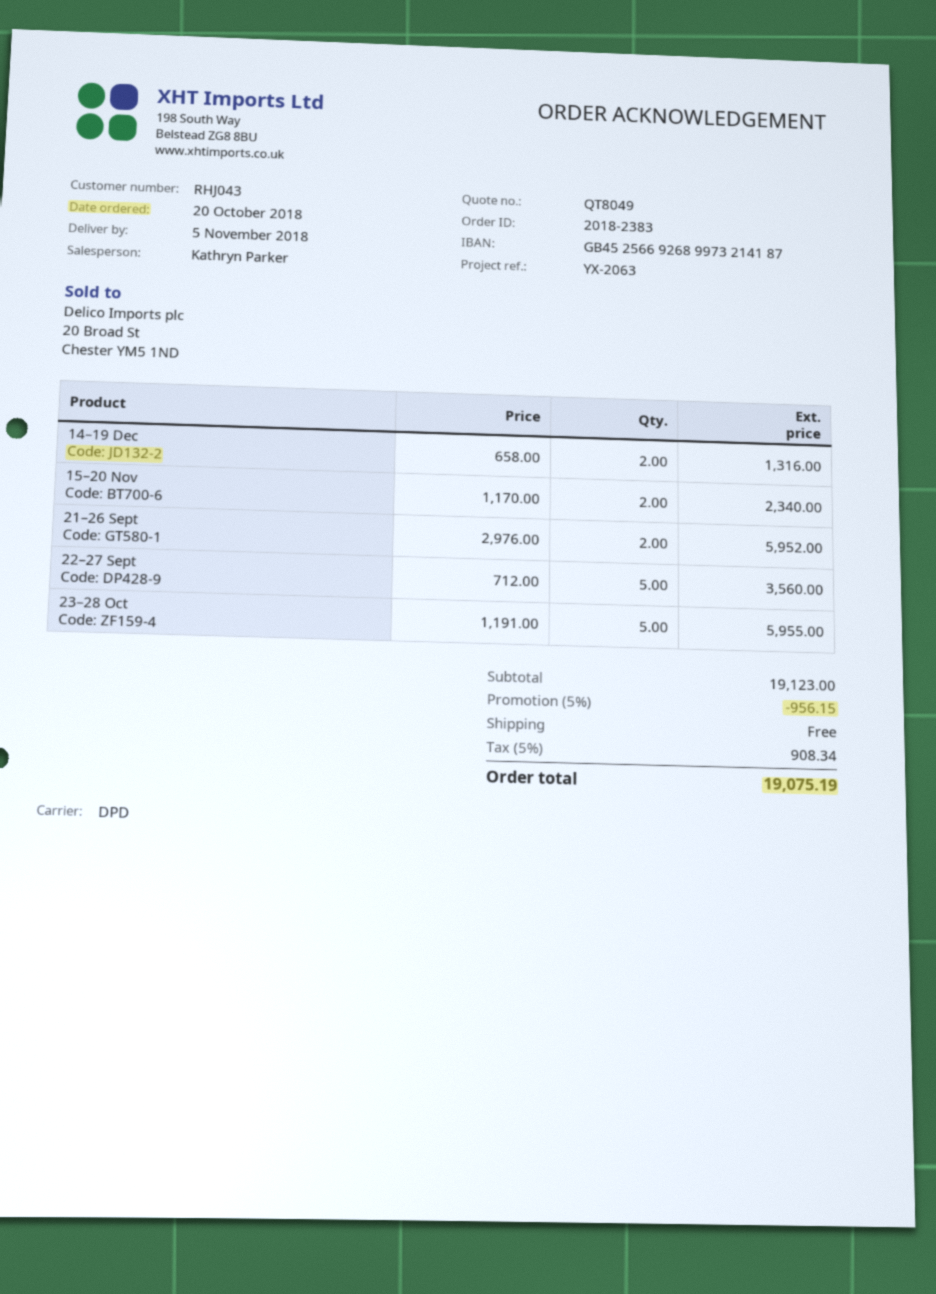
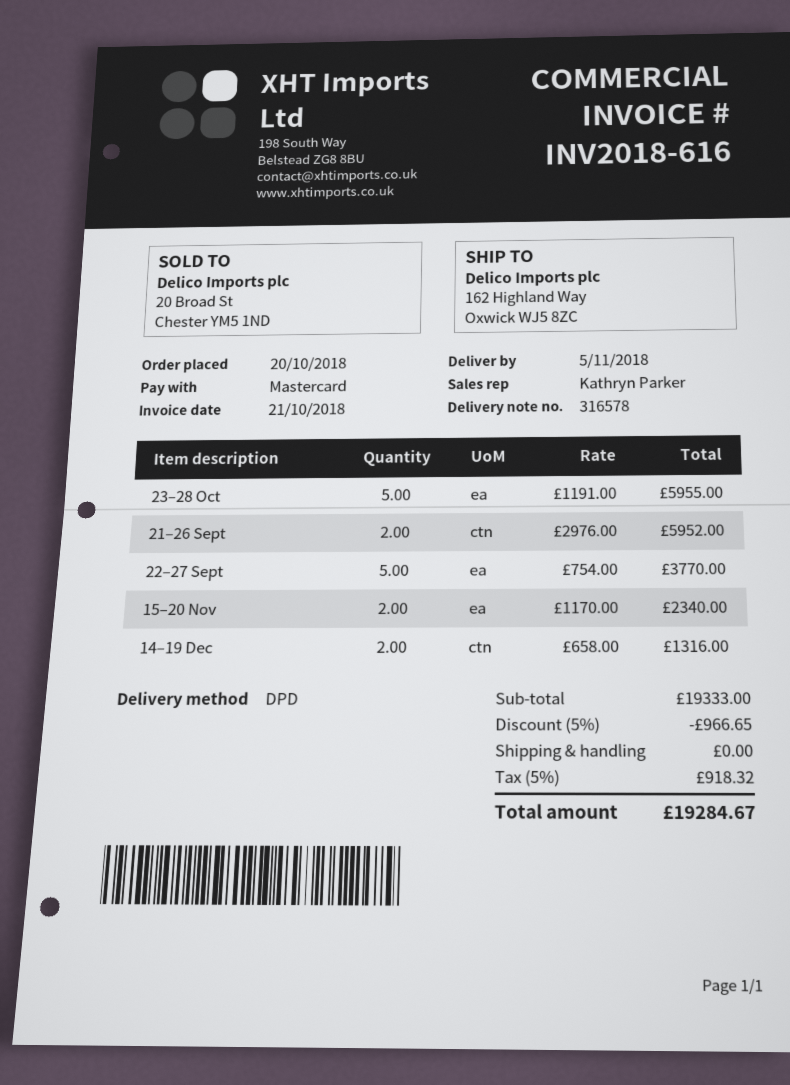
22–27 Sept: 5 x 712.00 = 3560.00 -> 5 x 754.00 = 3770.00
subtotal: 19123.00 -> 19333.00
discount: 5% = 956.15 -> 5% = 966.65
tax: 5% = 908.34 -> 5% = 918.32
total: 19075.19 -> 19284.67

